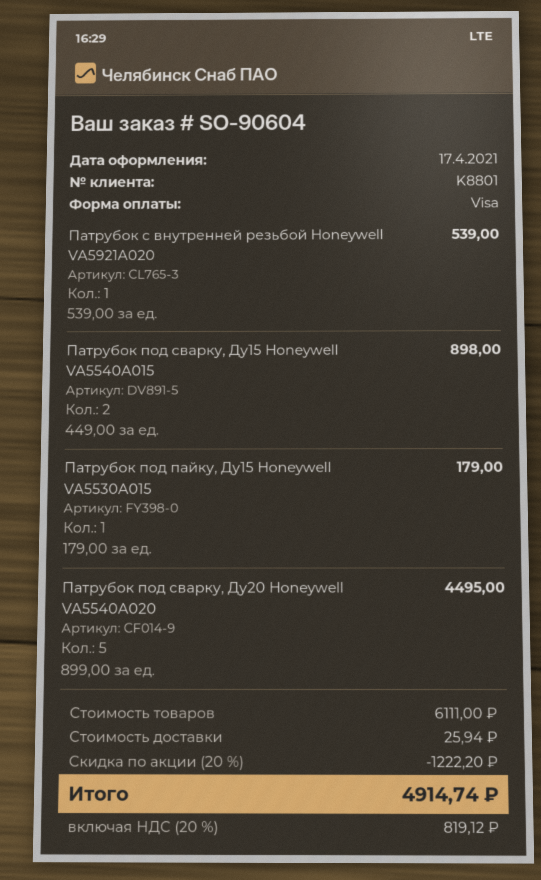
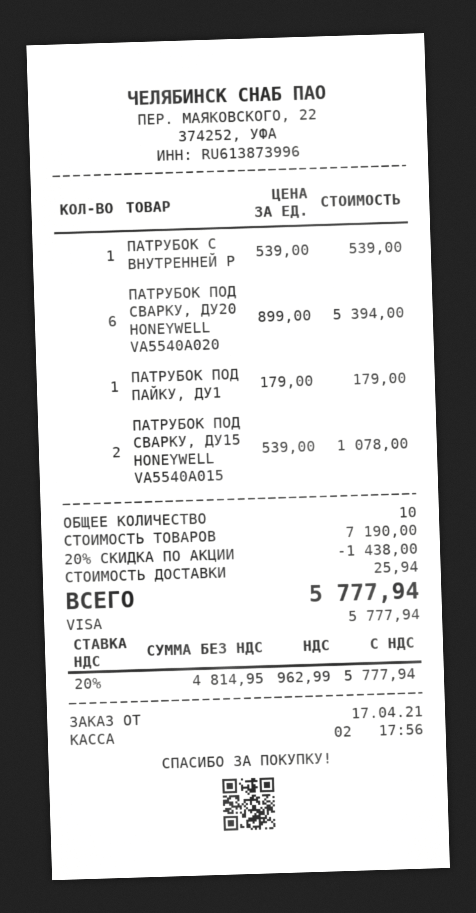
Патрубок под сварку, Ду15 Honeywell VA5540A015: 2 x 449.00 = 898.00 -> 2 x 539.00 = 1078.00
Патрубок под сварку, Ду20 Honeywell VA5540A020: 5 x 899.00 = 4495.00 -> 6 x 899.00 = 5394.00
subtotal: 6111.00 -> 7190.00
discount: 20% = 1222.20 -> 20% = 1438.00
tax: 20% = 819.12 -> 20% = 962.99
total: 4914.74 -> 5777.94

